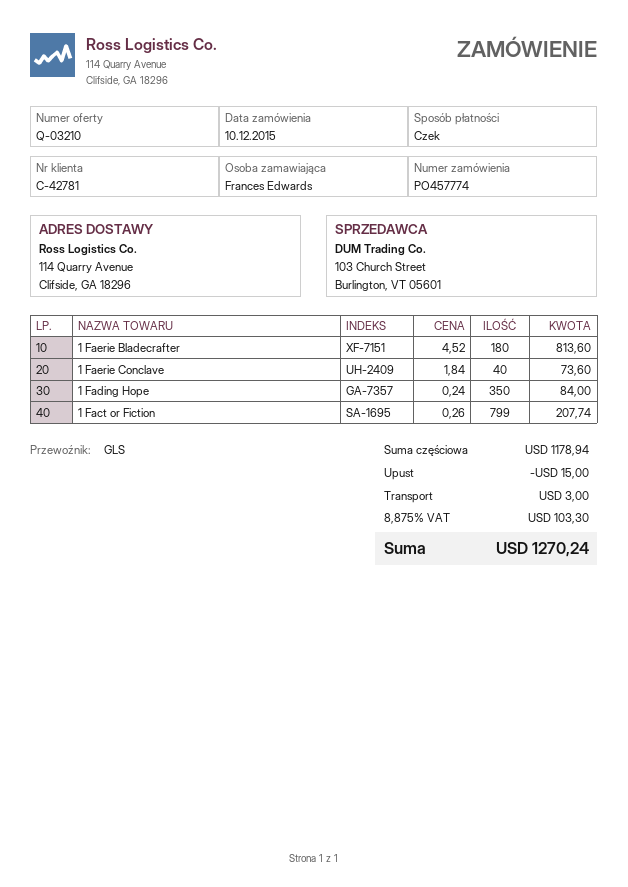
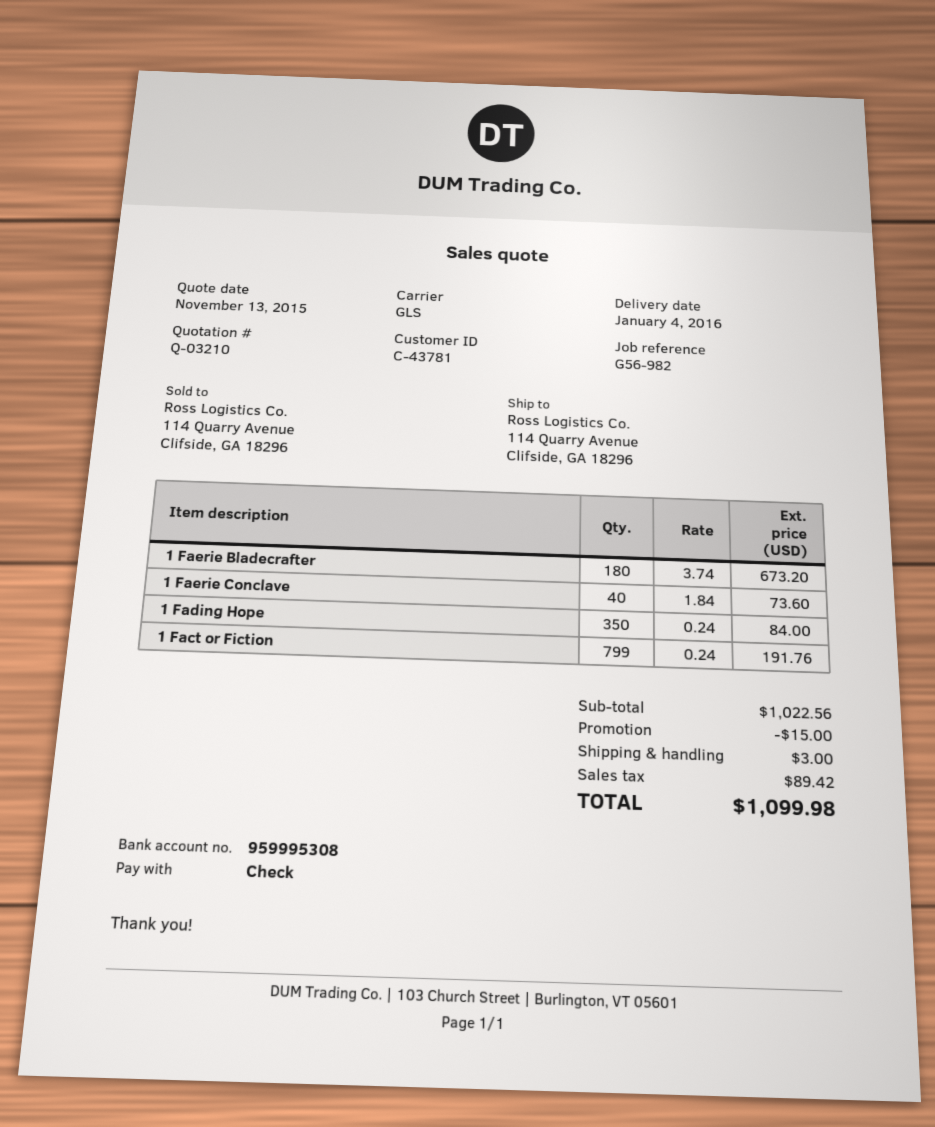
customer number: C-42781 -> C-43781
1 Faerie Bladecrafter: 180 x 4.52 = 813.60 -> 180 x 3.74 = 673.20
1 Fact or Fiction: 799 x 0.26 = 207.74 -> 799 x 0.24 = 191.76
subtotal: 1178.94 -> 1022.56
tax: 103.30 -> 89.42
total: 1270.24 -> 1099.98

